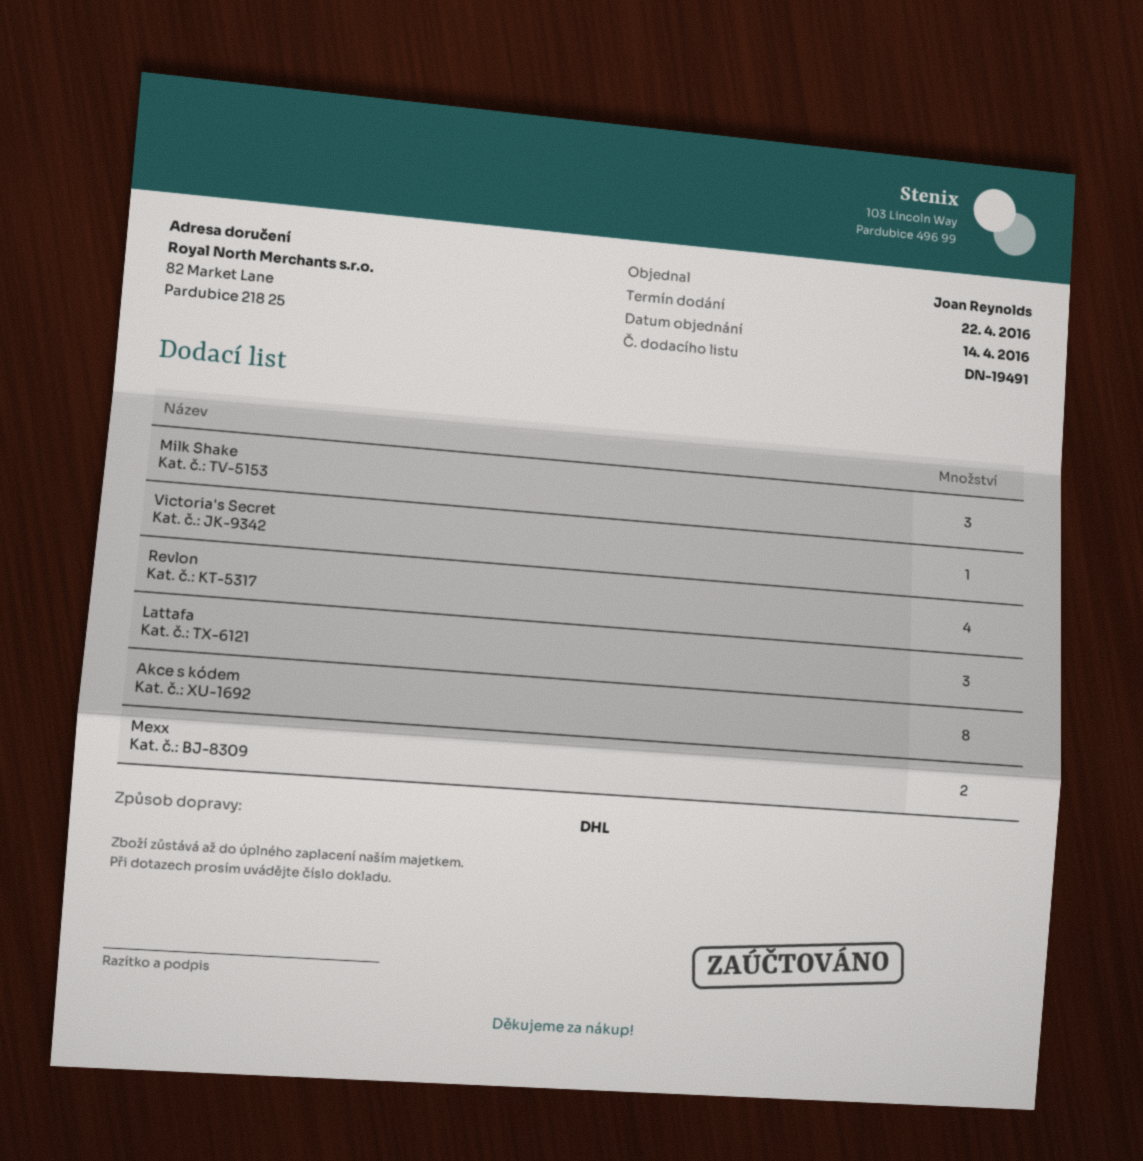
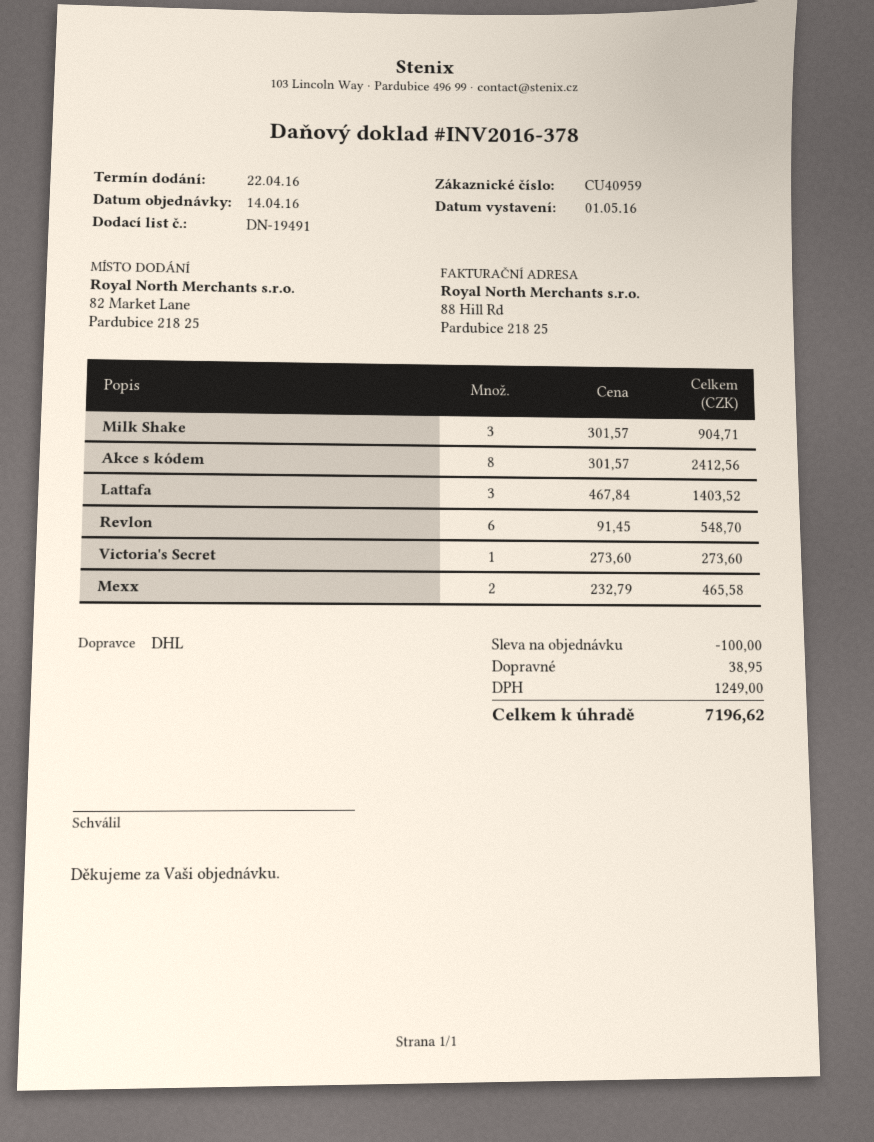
Revlon: 4 -> 6

